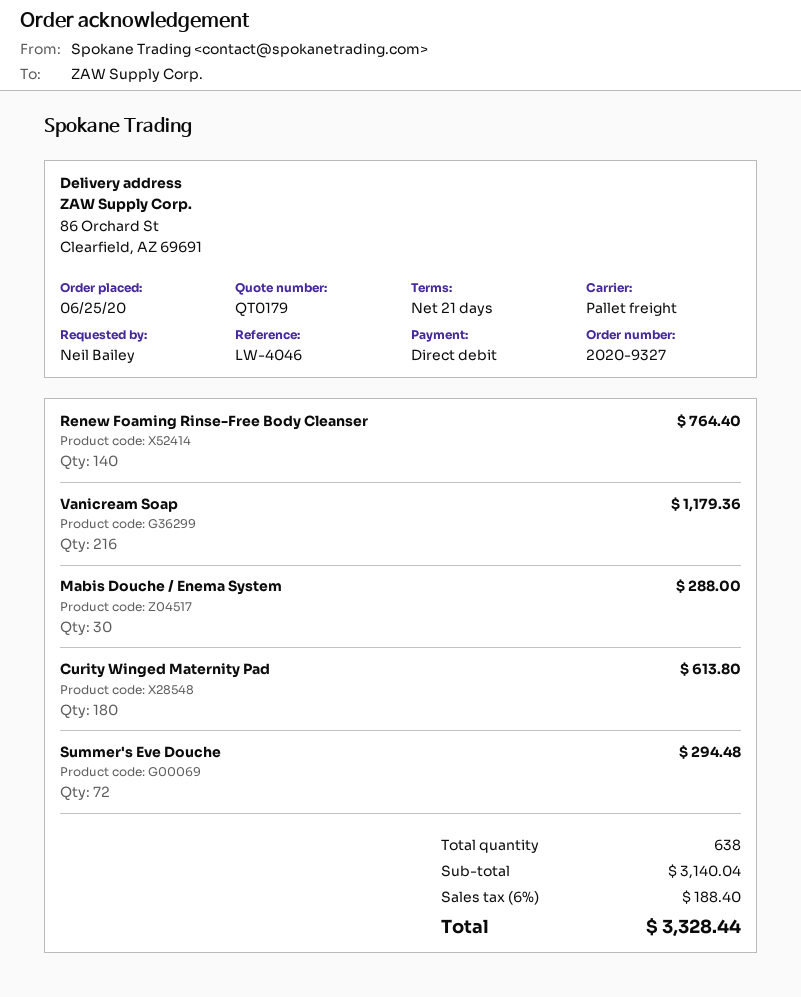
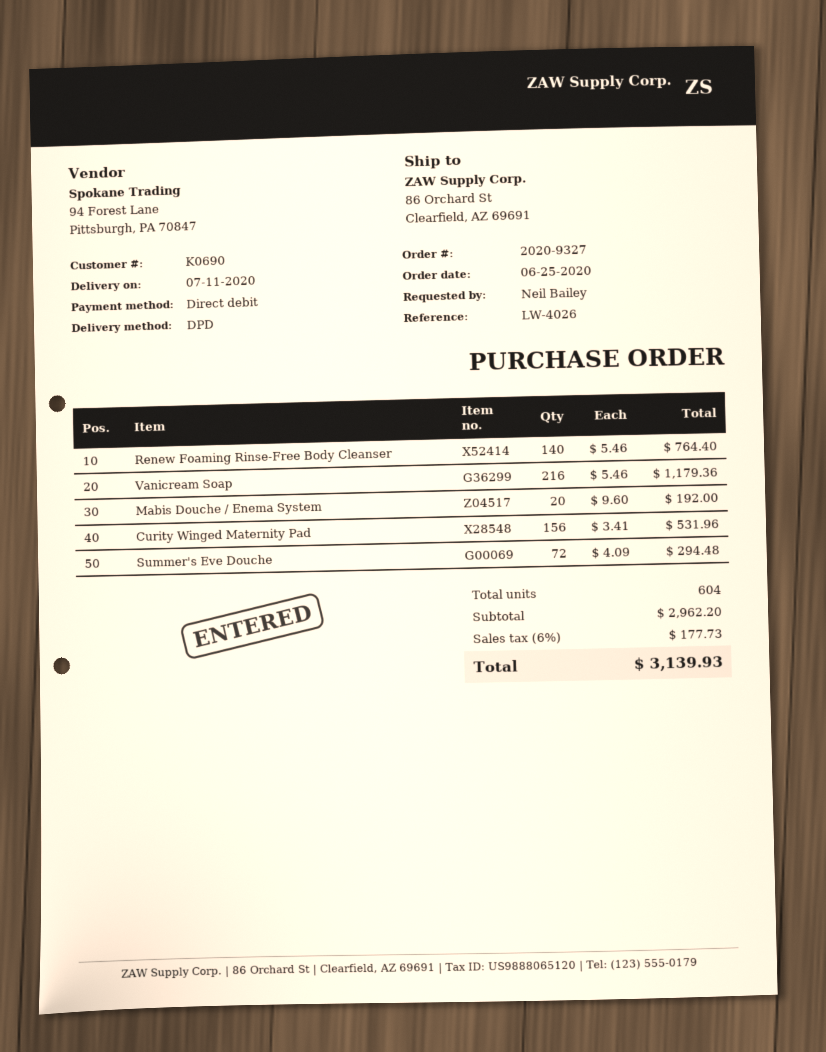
reference: LW-4046 -> LW-4026
shipping method: pallet freight -> DPD
Mabis Douche / Enema System: 30 for 288.00 -> 20 for 192.00
Curity Winged Maternity Pad: 180 for 613.80 -> 156 for 531.96
total quantity: 638 -> 604
subtotal: 3140.04 -> 2962.20
tax: 6% = 188.40 -> 6% = 177.73
total: 3328.44 -> 3139.93

